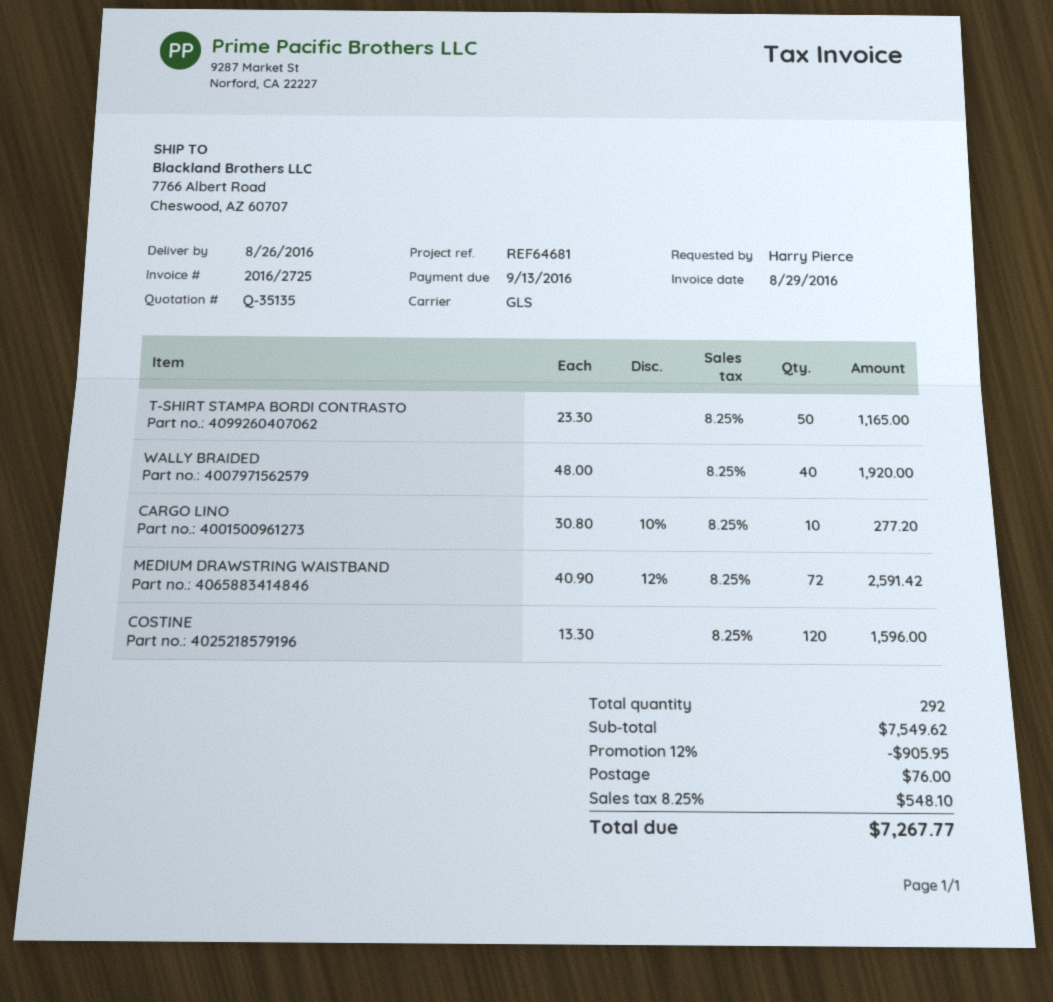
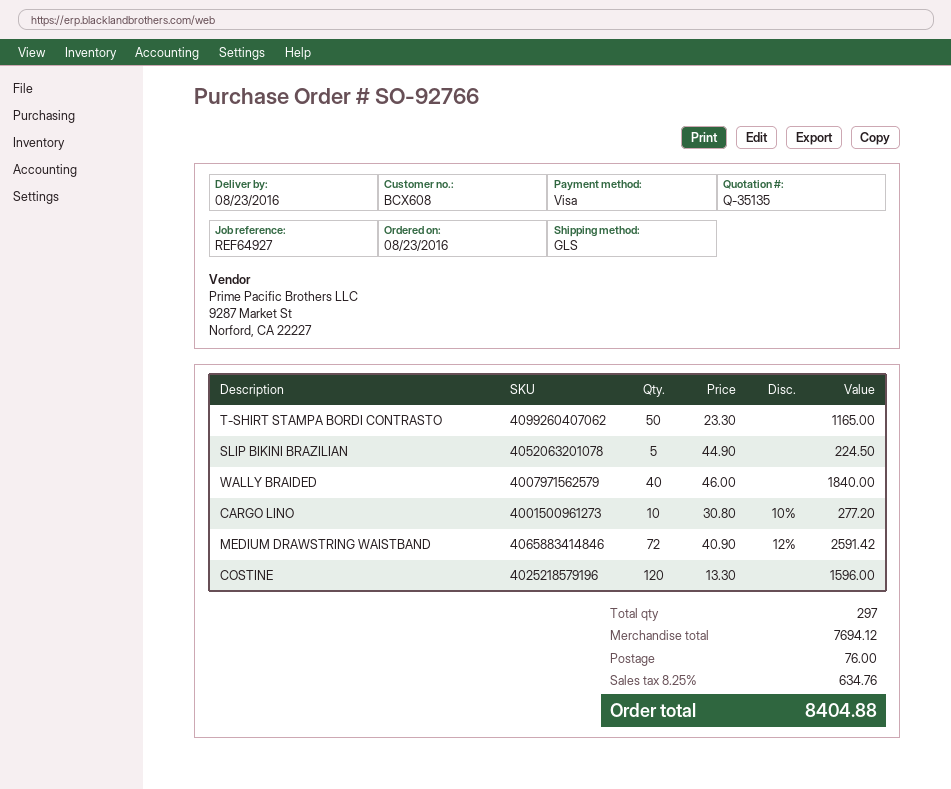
delivery date: 2016-08-26 -> 2016-08-23
reference: REF64681 -> REF64927
WALLY BRAIDED: 40 x 48.00 = 1920.00 -> 40 x 46.00 = 1840.00
SLIP BIKINI BRAZILIAN: none -> 5 x 44.90 = 224.50
total quantity: 292 -> 297
subtotal: 7549.62 -> 7694.12
discount: 12% = 905.95 -> none
tax: 8.25% = 548.10 -> 8.25% = 634.76
total: 7267.77 -> 8404.88

